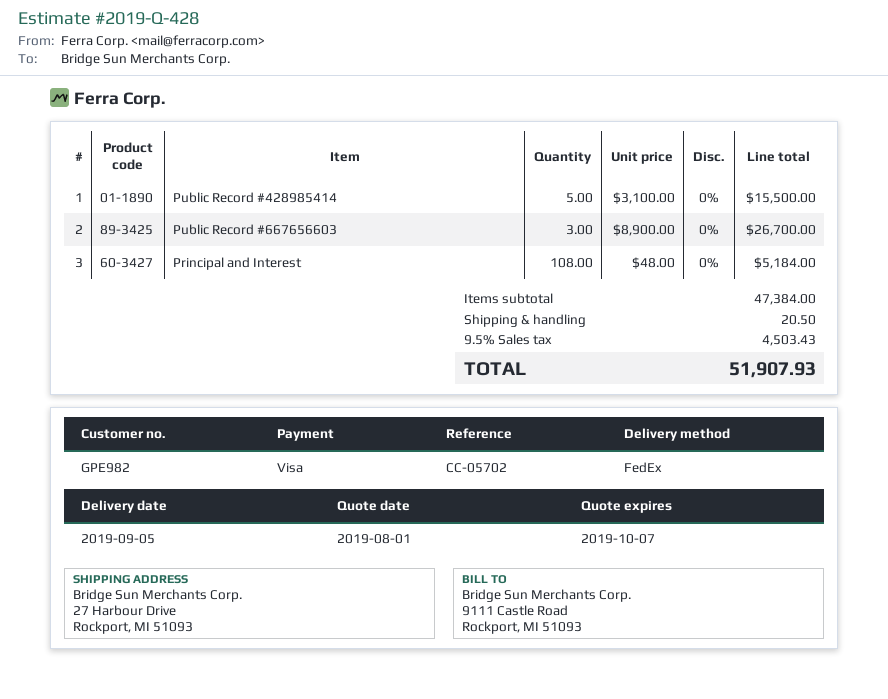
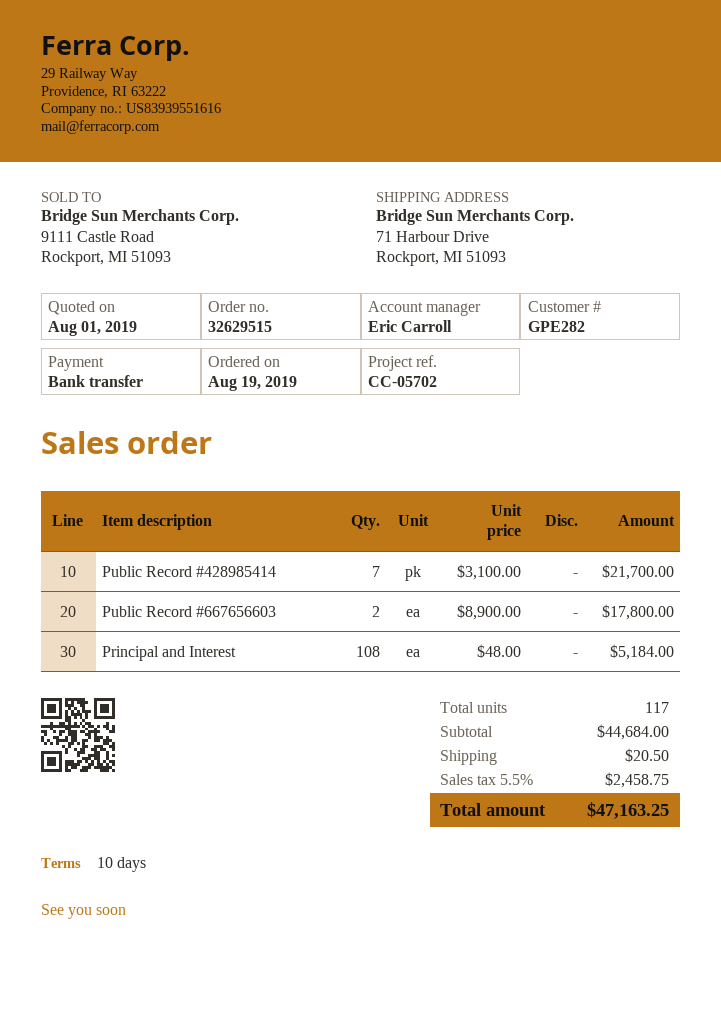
customer number: GPE982 -> GPE282
payment method: Visa -> bank transfer
ship to: 27 Harbour Drive, Rockport, MI 51093 -> 71 Harbour Drive, Rockport, MI 51093
Public Record #428985414: 5 x 3100.00 = 15500.00 -> 7 x 3100.00 = 21700.00
Public Record #667656603: 3 x 8900.00 = 26700.00 -> 2 x 8900.00 = 17800.00
subtotal: 47384.00 -> 44684.00
tax: 9.5% = 4503.43 -> 5.5% = 2458.75
total: 51907.93 -> 47163.25

